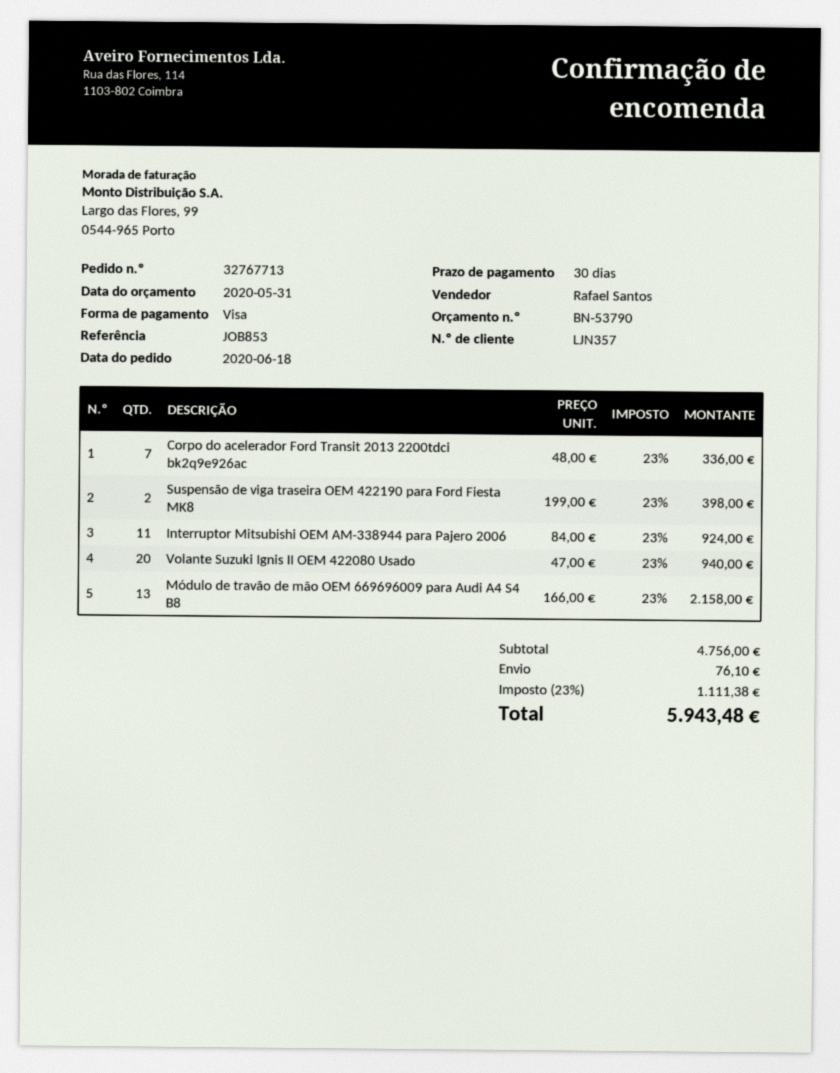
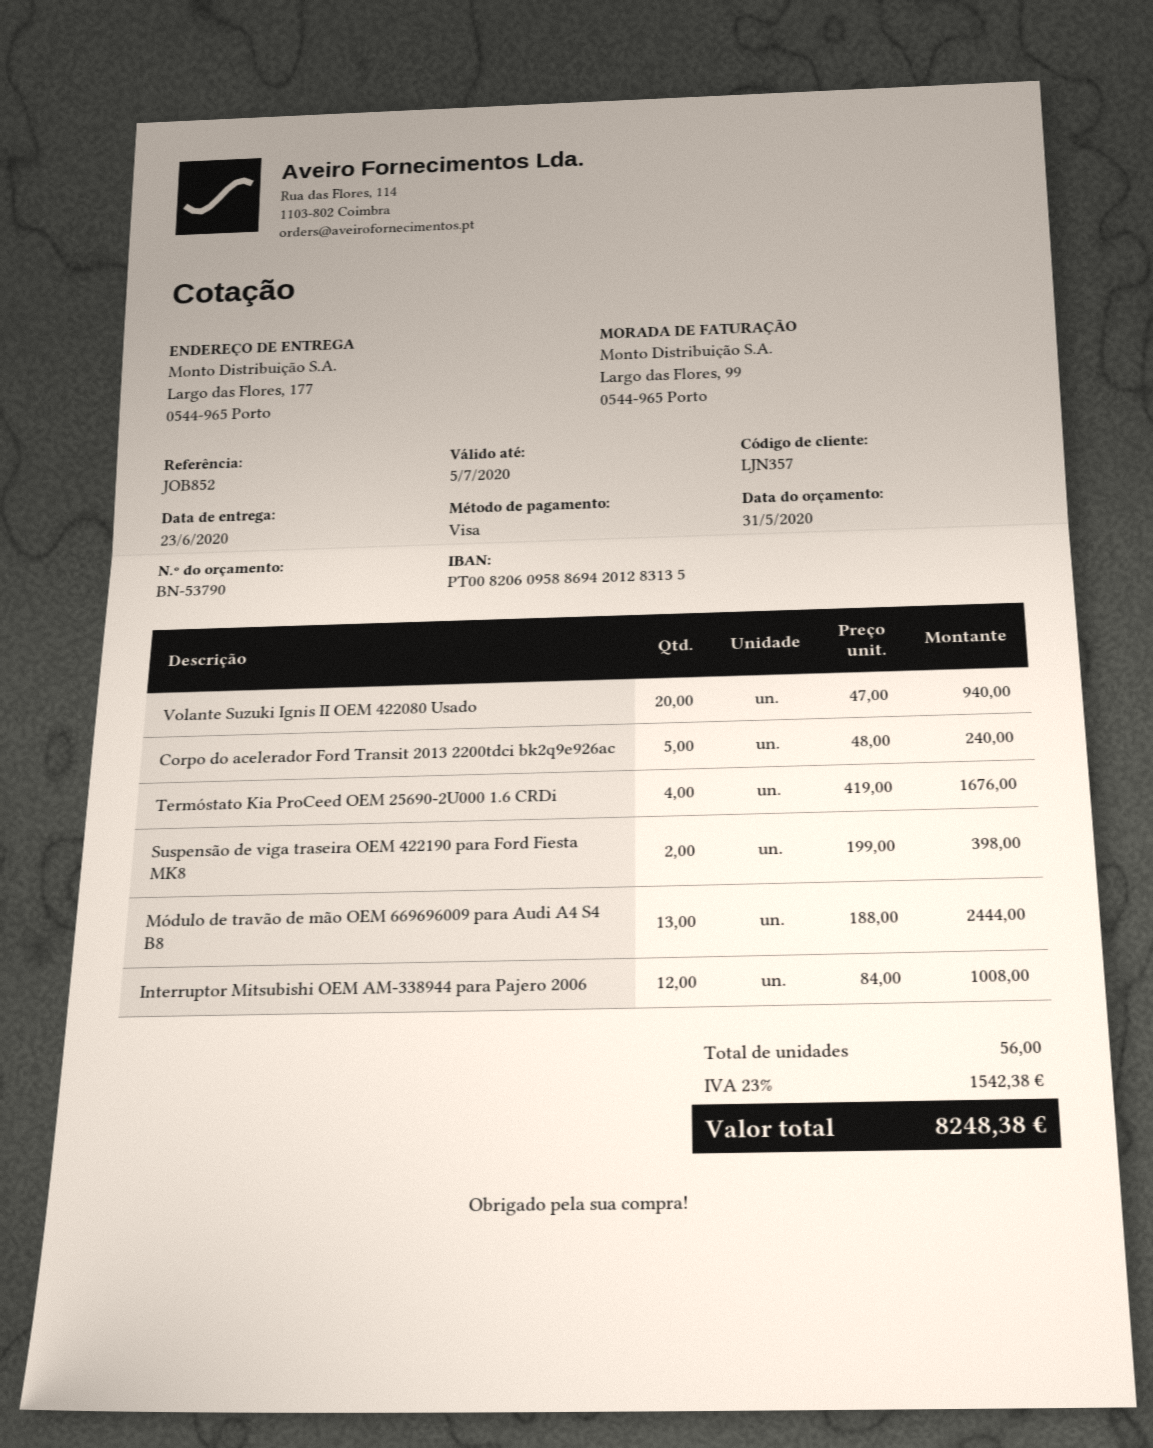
reference: JOB853 -> JOB852
Corpo do acelerador Ford Transit 2013 2200tdci bk2q9e926ac: 7 x 48.00 = 336.00 -> 5 x 48.00 = 240.00
Interruptor Mitsubishi OEM AM-338944 para Pajero 2006: 11 x 84.00 = 924.00 -> 12 x 84.00 = 1008.00
Módulo de travão de mão OEM 669696009 para Audi A4 S4 B8: 13 x 166.00 = 2158.00 -> 13 x 188.00 = 2444.00
Termóstato Kia ProCeed OEM 25690-2U000 1.6 CRDi: none -> 4 x 419.00 = 1676.00
shipping: 76.10 -> none
tax: 23% = 1111.38 -> 23% = 1542.38
total: 5943.48 -> 8248.38

